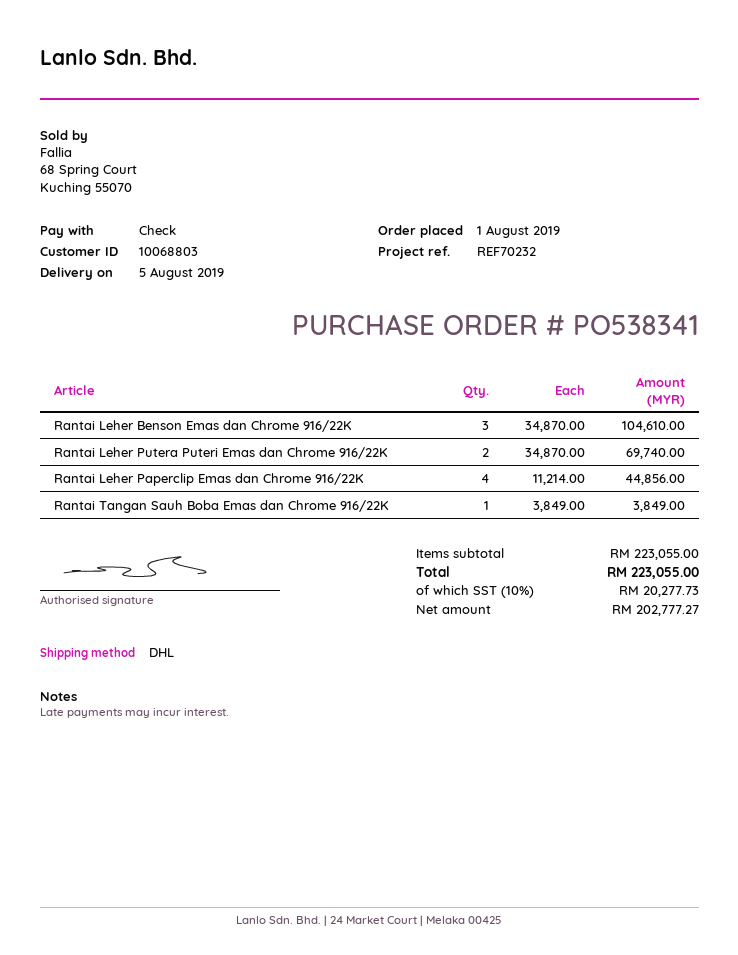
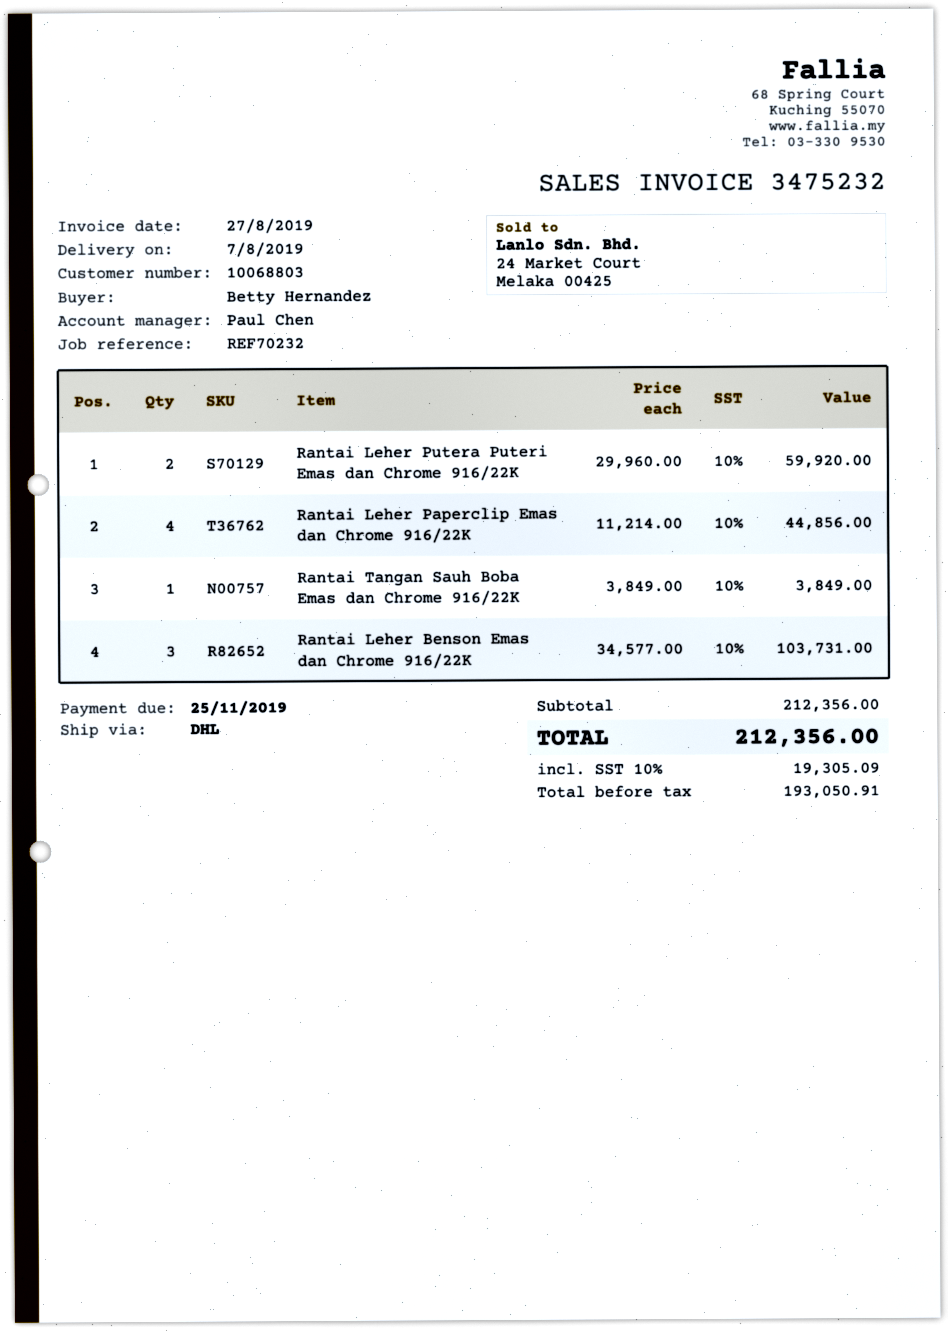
delivery date: 2019-08-05 -> 2019-08-07
Rantai Leher Benson Emas dan Chrome 916/22K: 3 x 34870.00 = 104610.00 -> 3 x 34577.00 = 103731.00
Rantai Leher Putera Puteri Emas dan Chrome 916/22K: 2 x 34870.00 = 69740.00 -> 2 x 29960.00 = 59920.00
subtotal: 223055.00 -> 212356.00
net: 202777.27 -> 193050.91
tax: 10% = 20277.73 -> 10% = 19305.09
total: 223055.00 -> 212356.00

